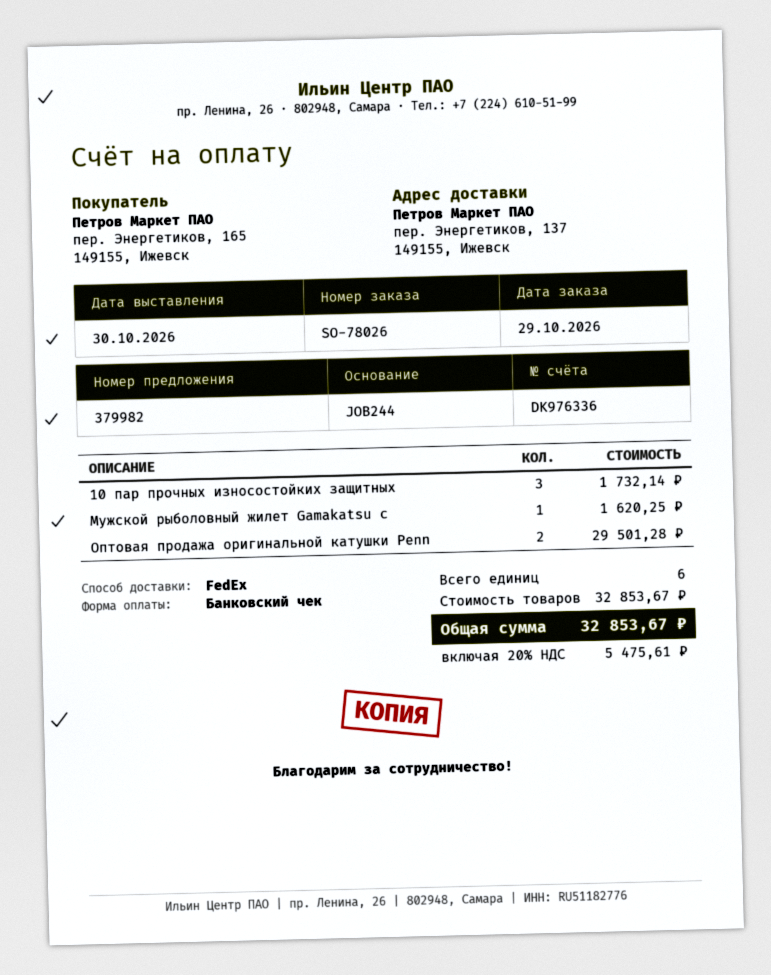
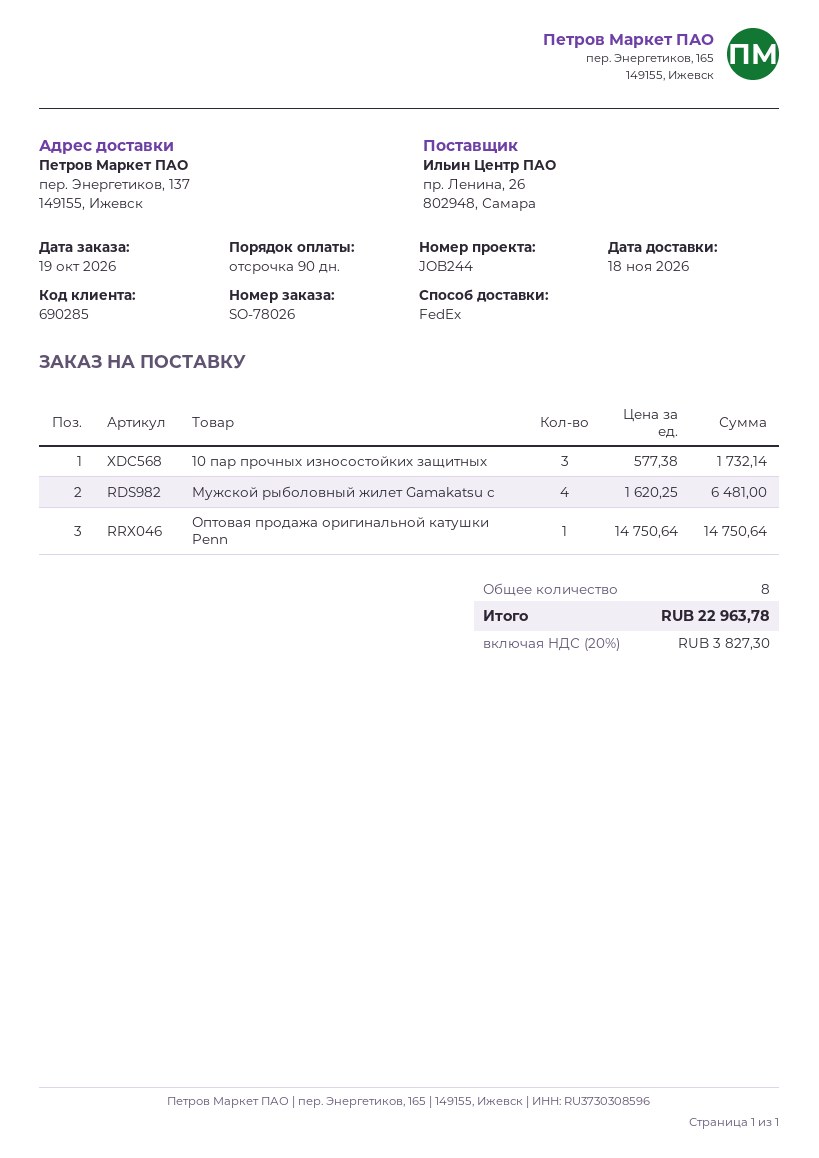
order date: 2026-10-29 -> 2026-10-19
Мужской рыболовный жилет Gamakatsu с: 1 for 1620.25 -> 4 for 6481.00
Оптовая продажа оригинальной катушки Penn: 2 for 29501.28 -> 1 for 14750.64
total quantity: 6 -> 8
tax: 20% = 5475.61 -> 20% = 3827.30
total: 32853.67 -> 22963.78

